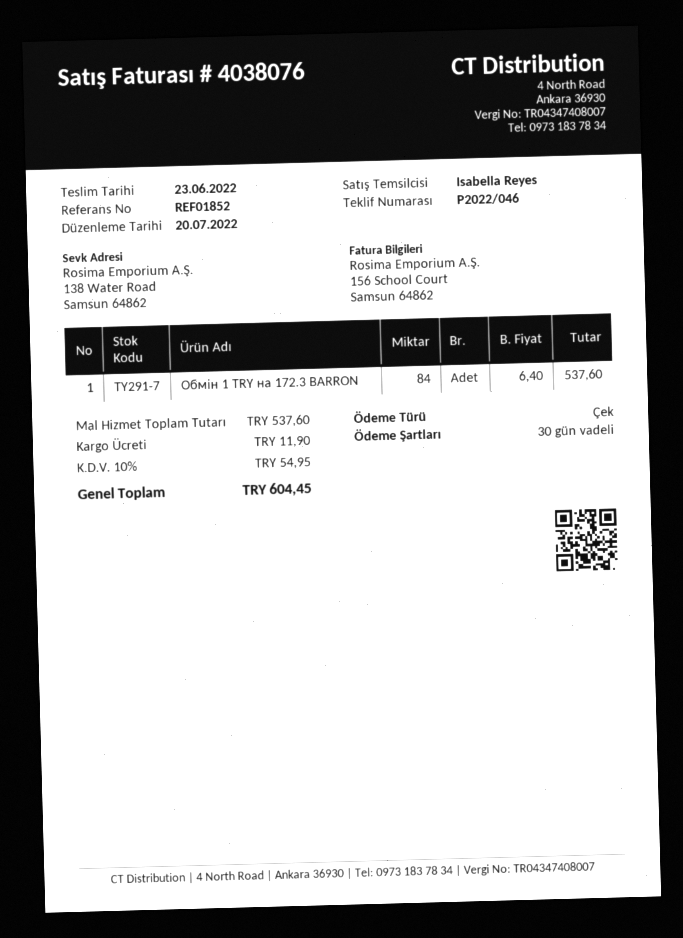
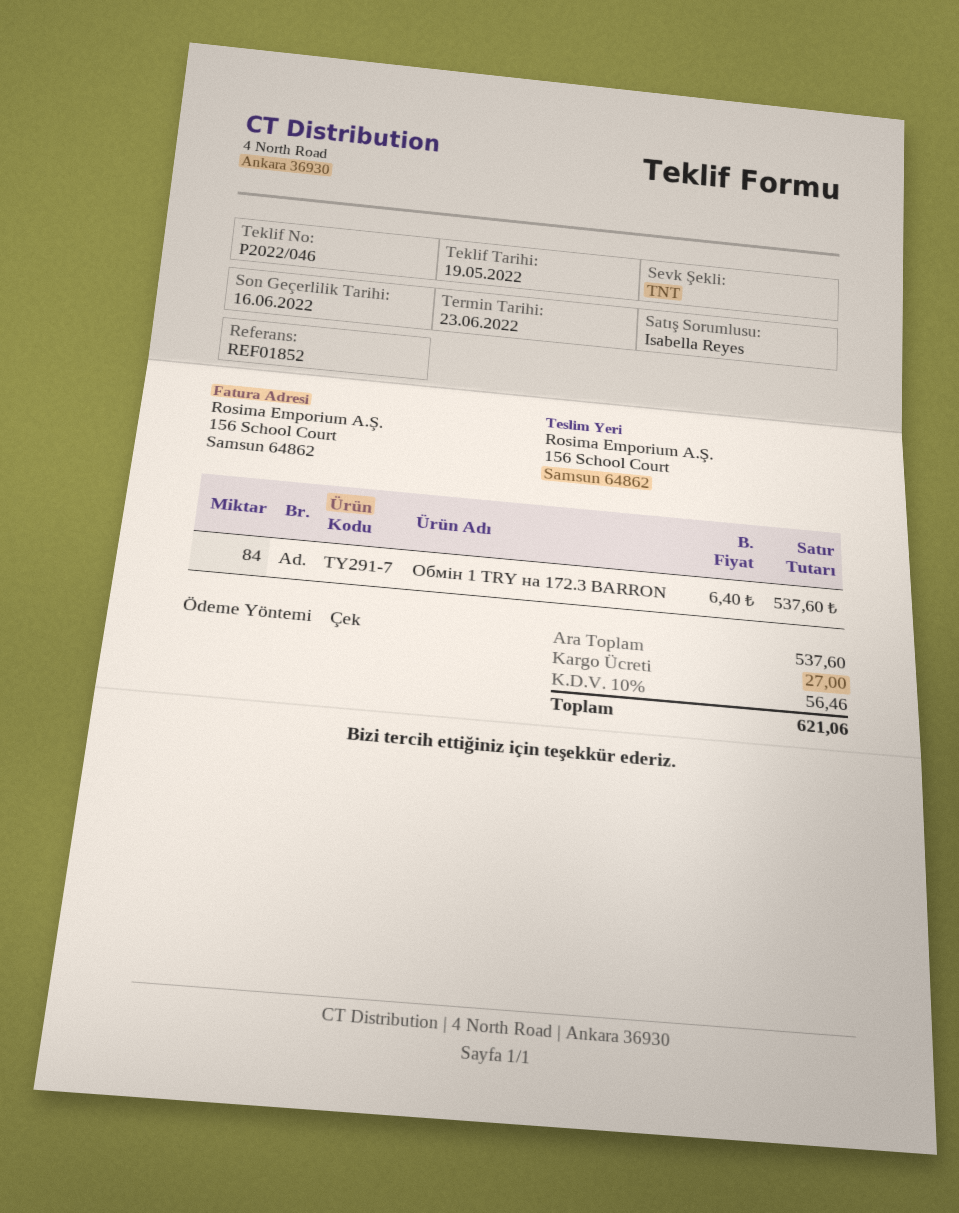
ship to: 138 Water Road, Samsun 64862 -> 156 School Court, Samsun 64862
shipping: 11.90 -> 27.00
tax: 10% = 54.95 -> 10% = 56.46
total: 604.45 -> 621.06

